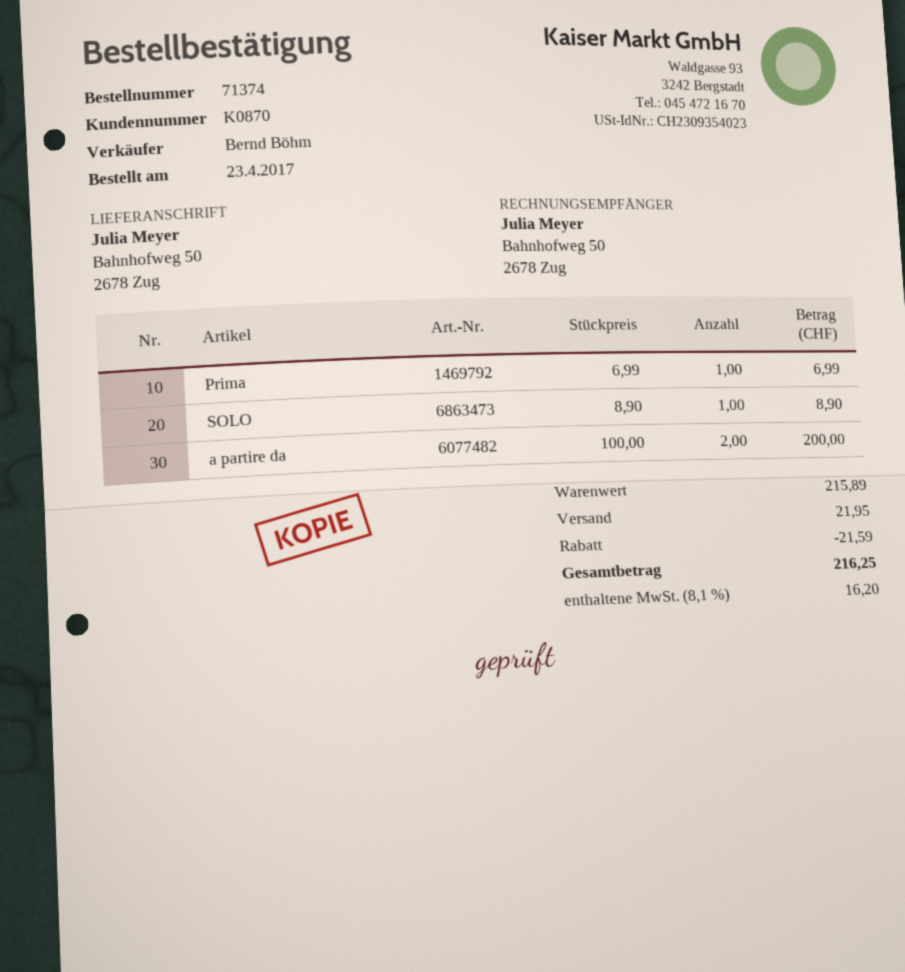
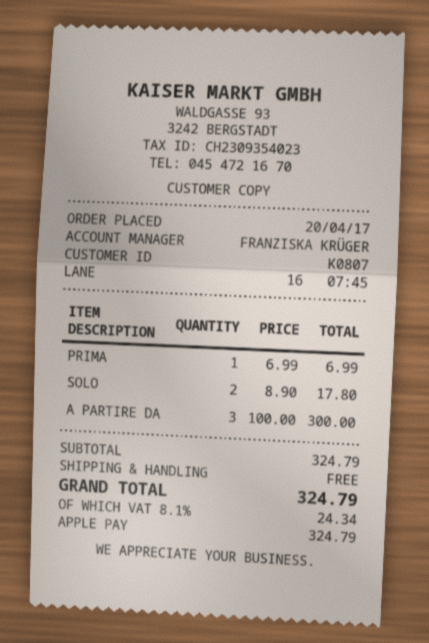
order date: 2017-04-23 -> 2017-04-20
customer number: K0870 -> K0807
sales rep: Bernd Böhm -> FRANZISKA KRÜGER
SOLO: 1 x 8.90 = 8.90 -> 2 x 8.90 = 17.80
a partire da: 2 x 100.00 = 200.00 -> 3 x 100.00 = 300.00
subtotal: 215.89 -> 324.79
discount: 21.59 -> none
shipping: 21.95 -> 0.00
tax: 8.1% = 16.20 -> 8.1% = 24.34
total: 216.25 -> 324.79

